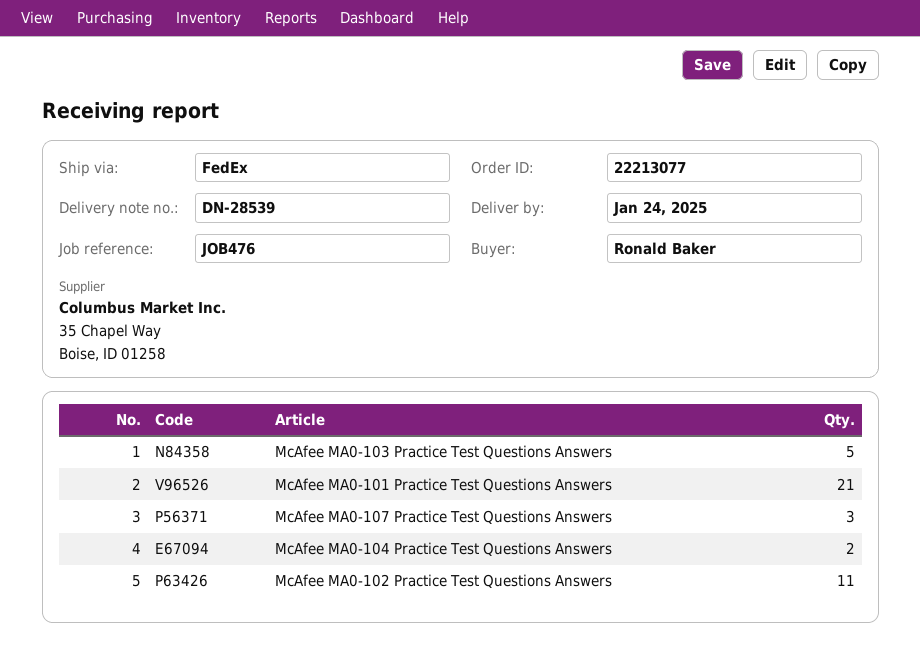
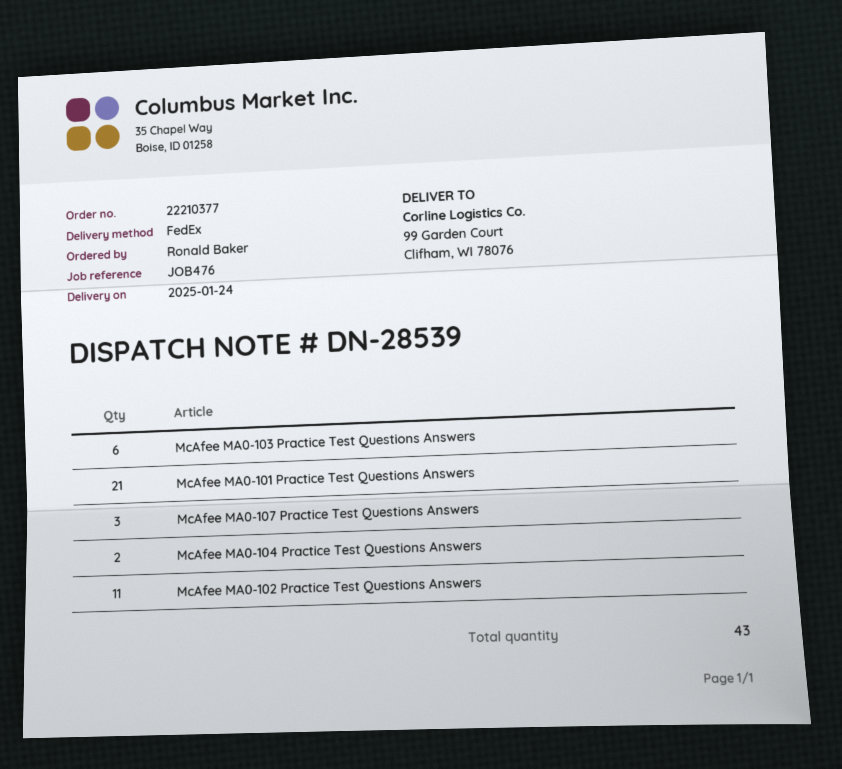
order number: 22213077 -> 22210377
McAfee MA0-103 Practice Test Questions Answers: 5 -> 6

